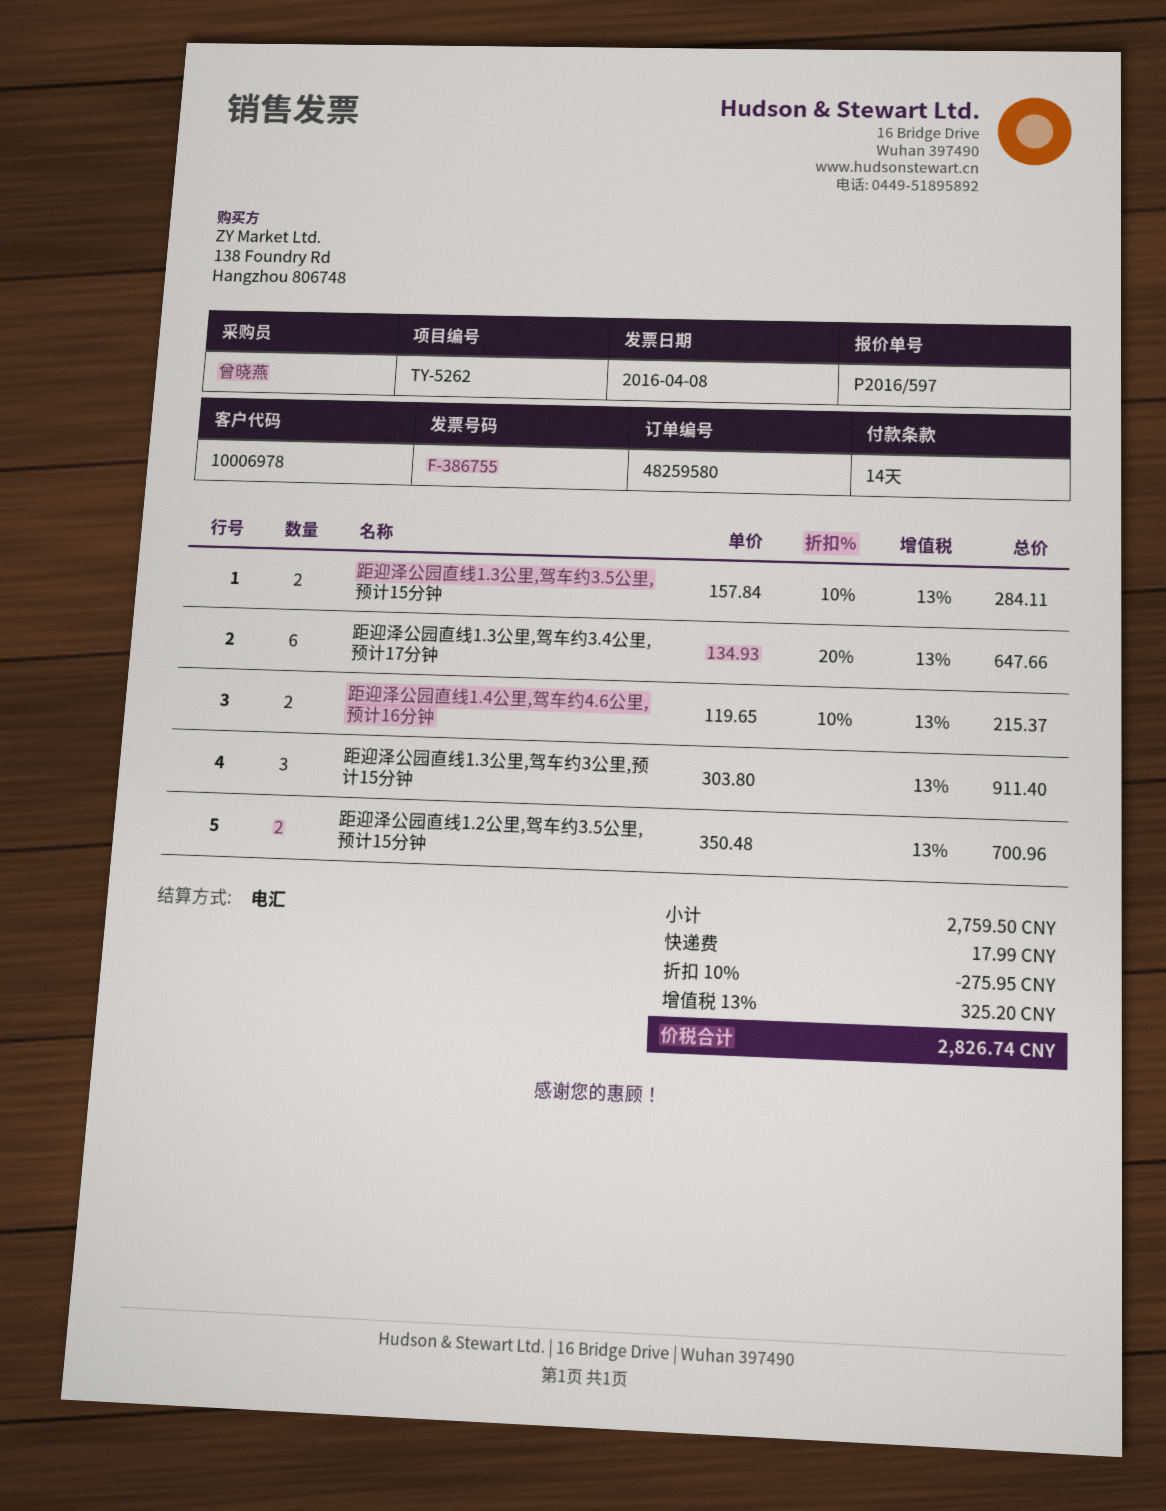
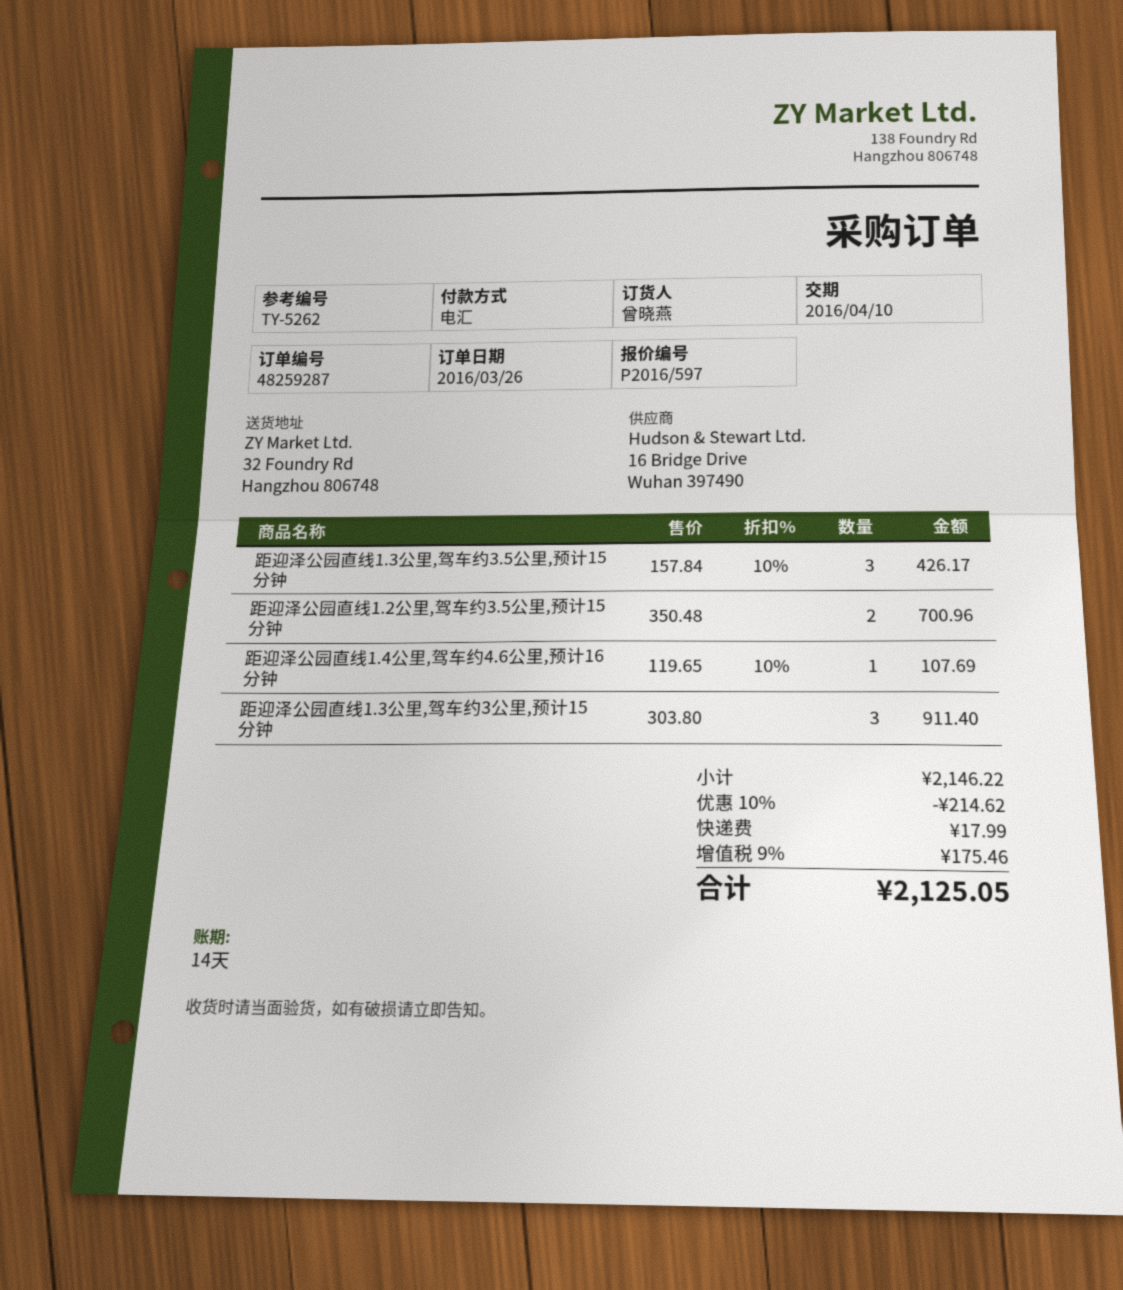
order number: 48259580 -> 48259287
距迎泽公园直线1.3公里,驾车约3.5公里,预计15分钟: 2 x 157.84 - 10% = 284.11 -> 3 x 157.84 - 10% = 426.17
距迎泽公园直线1.3公里,驾车约3.4公里,预计17分钟: 6 x 134.93 - 20% = 647.66 -> none
距迎泽公园直线1.4公里,驾车约4.6公里,预计16分钟: 2 x 119.65 - 10% = 215.37 -> 1 x 119.65 - 10% = 107.69
subtotal: 2759.50 -> 2146.22
discount: 10% = 275.95 -> 10% = 214.62
tax: 13% = 325.20 -> 9% = 175.46
total: 2826.74 -> 2125.05

